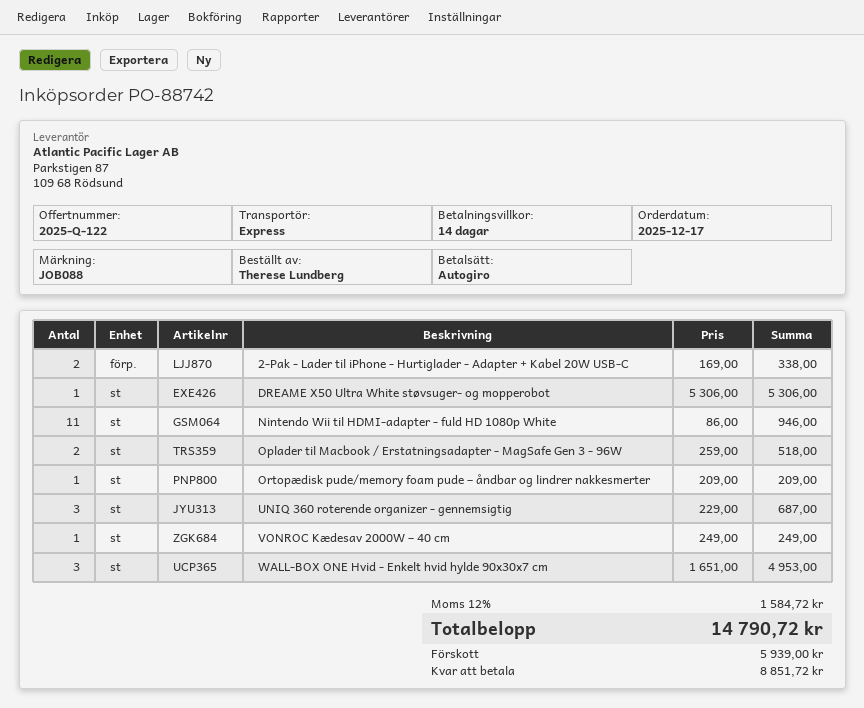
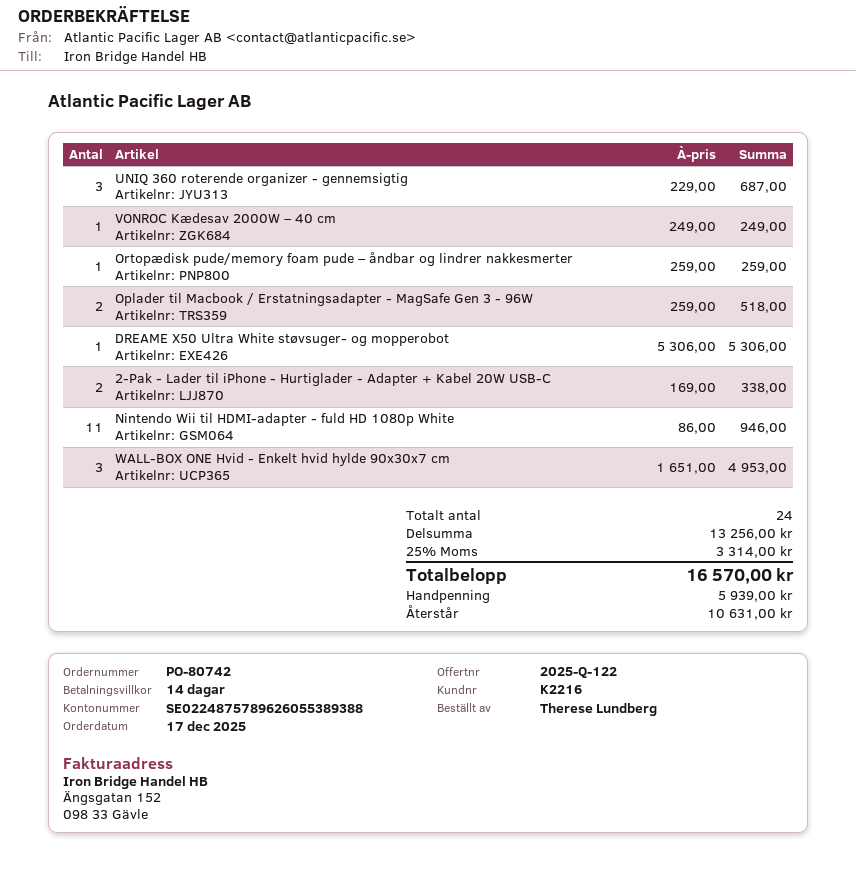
order number: PO-88742 -> PO-80742
Ortopædisk pude/memory foam pude – åndbar og lindrer nakkesmerter: 1 x 209.00 = 209.00 -> 1 x 259.00 = 259.00
tax: 12% = 1584.72 -> 25% = 3314.00
total: 14790.72 -> 16570.00
balance: 8851.72 -> 10631.00

